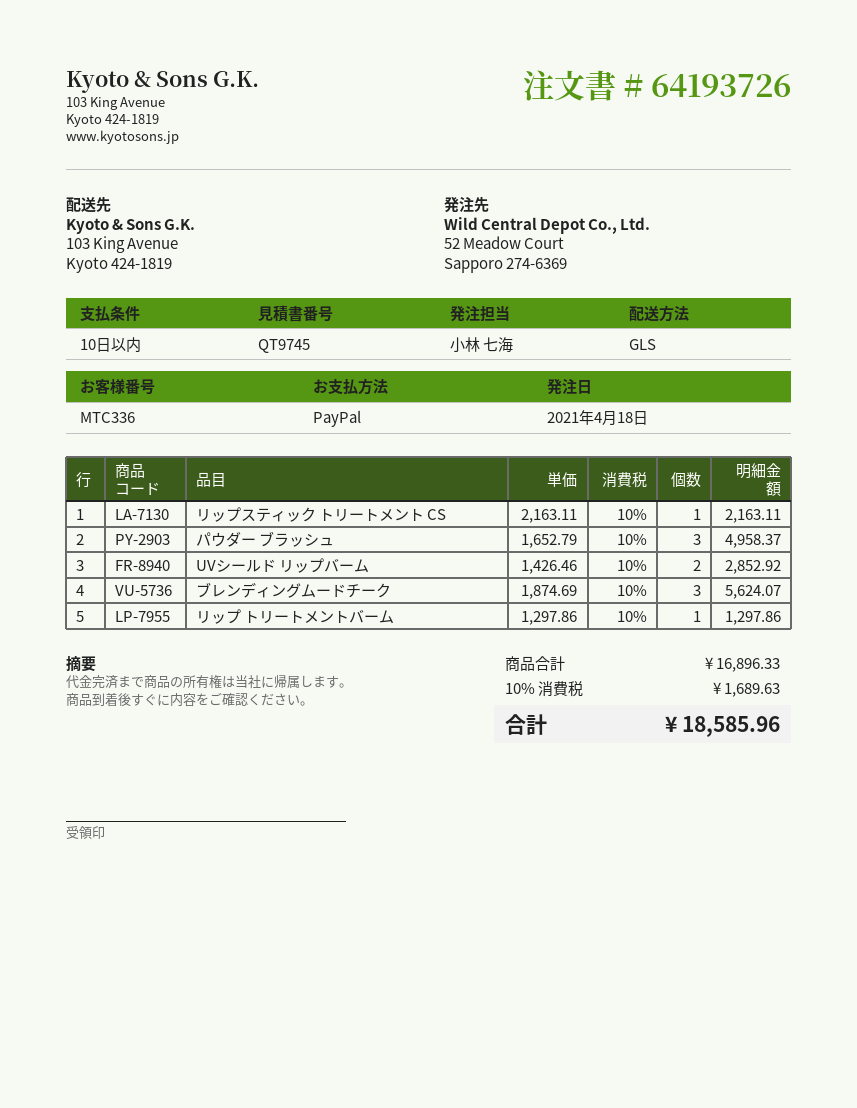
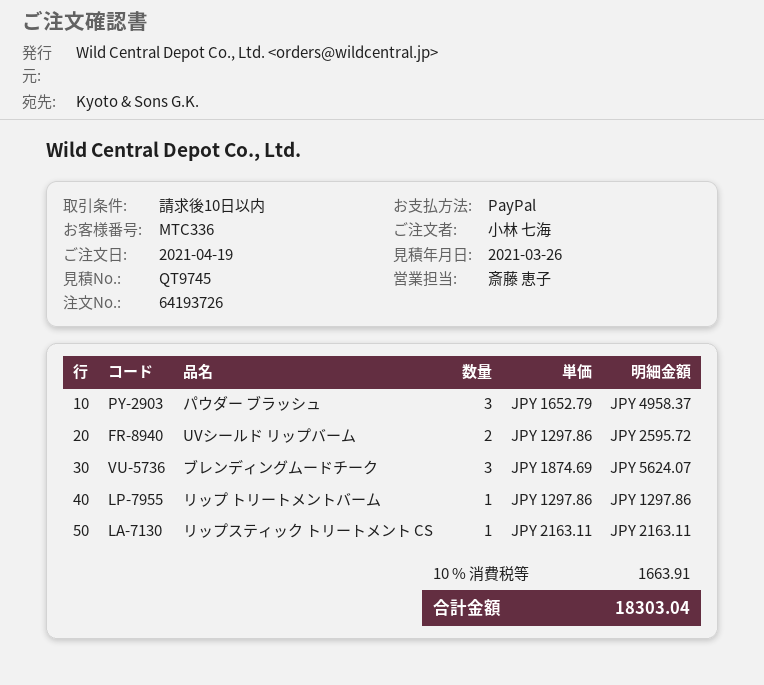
order date: 2021-04-18 -> 2021-04-19
UVシールド リップバーム: 2 x 1426.46 = 2852.92 -> 2 x 1297.86 = 2595.72
tax: 10% = 1689.63 -> 10% = 1663.91
total: 18585.96 -> 18303.04

